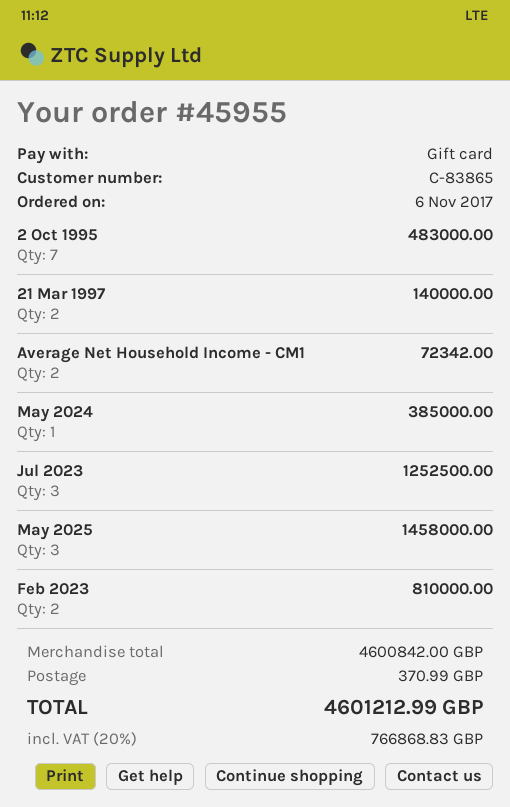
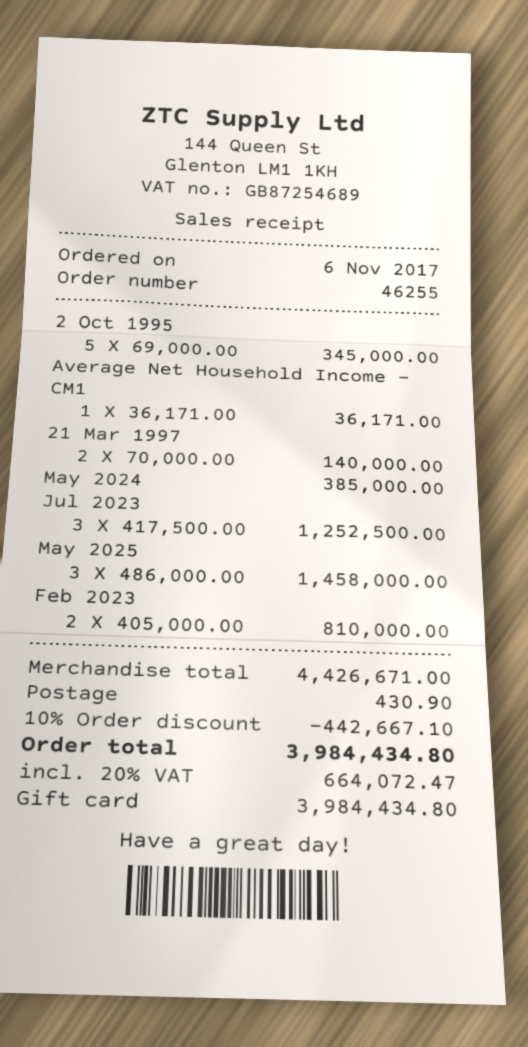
order number: 45955 -> 46255
2 Oct 1995: 7 for 483000.00 -> 5 for 345000.00
Average Net Household Income - CM1: 2 for 72342.00 -> 1 for 36171.00
subtotal: 4600842.00 -> 4426671.00
discount: none -> 10% = 442667.10
shipping: 370.99 -> 430.90
tax: 20% = 766868.83 -> 20% = 664072.47
total: 4601212.99 -> 3984434.80

